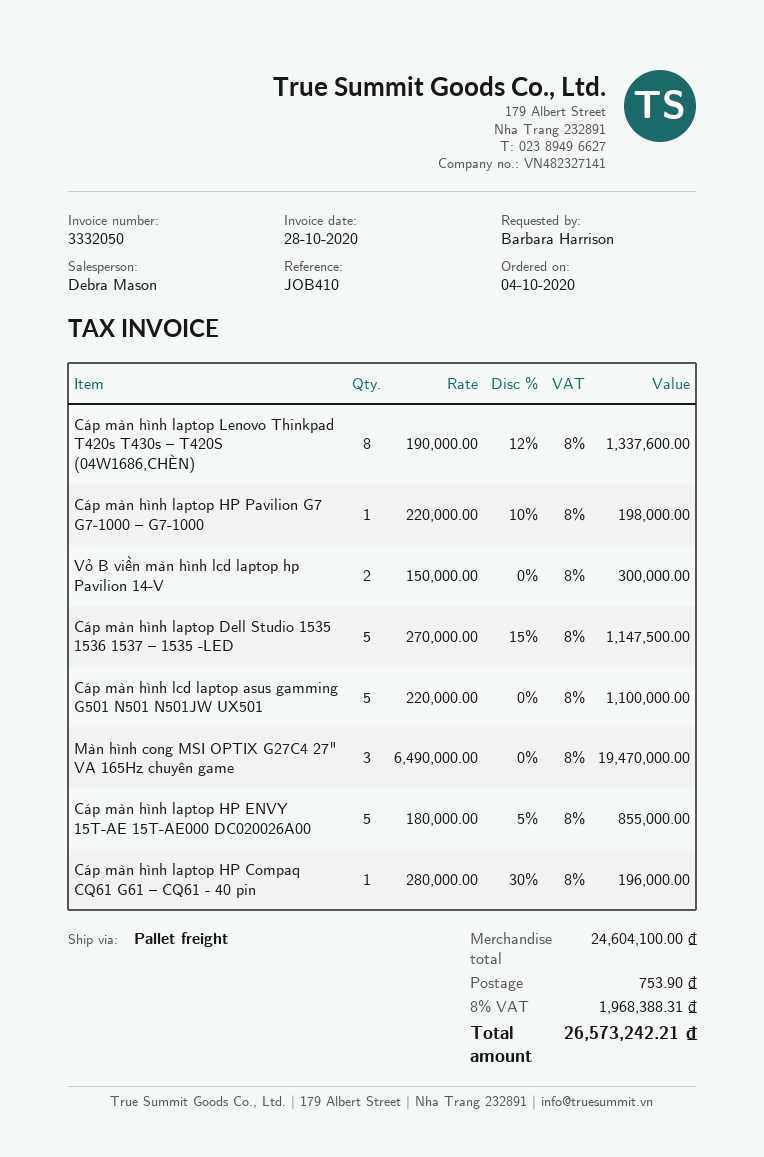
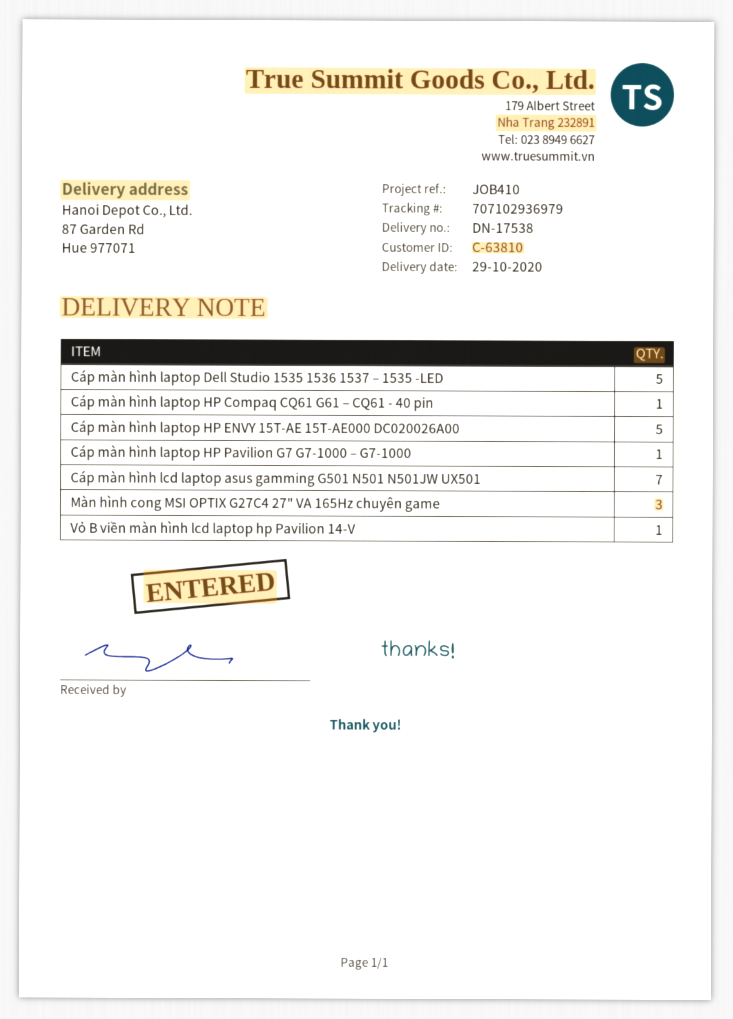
Cáp màn hình laptop Lenovo Thinkpad T420s T430s – T420S (04W1686,CHÈN): 8 -> none
Vỏ B viền màn hình lcd laptop hp Pavilion 14-V: 2 -> 1
Cáp màn hình lcd laptop asus gamming G501 N501 N501JW UX501: 5 -> 7

